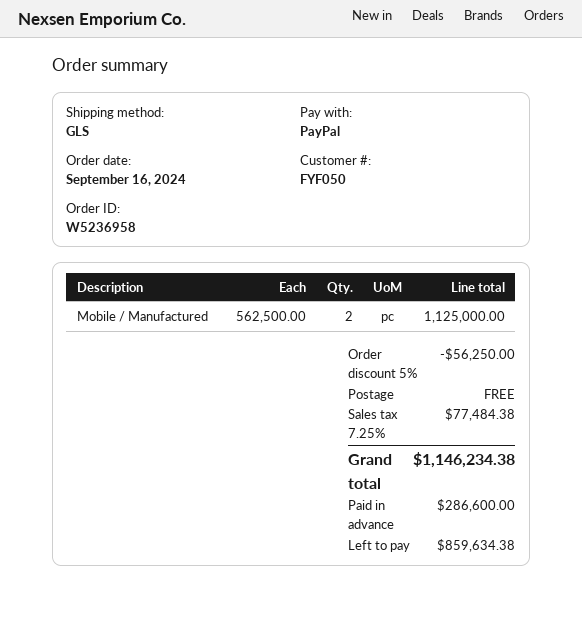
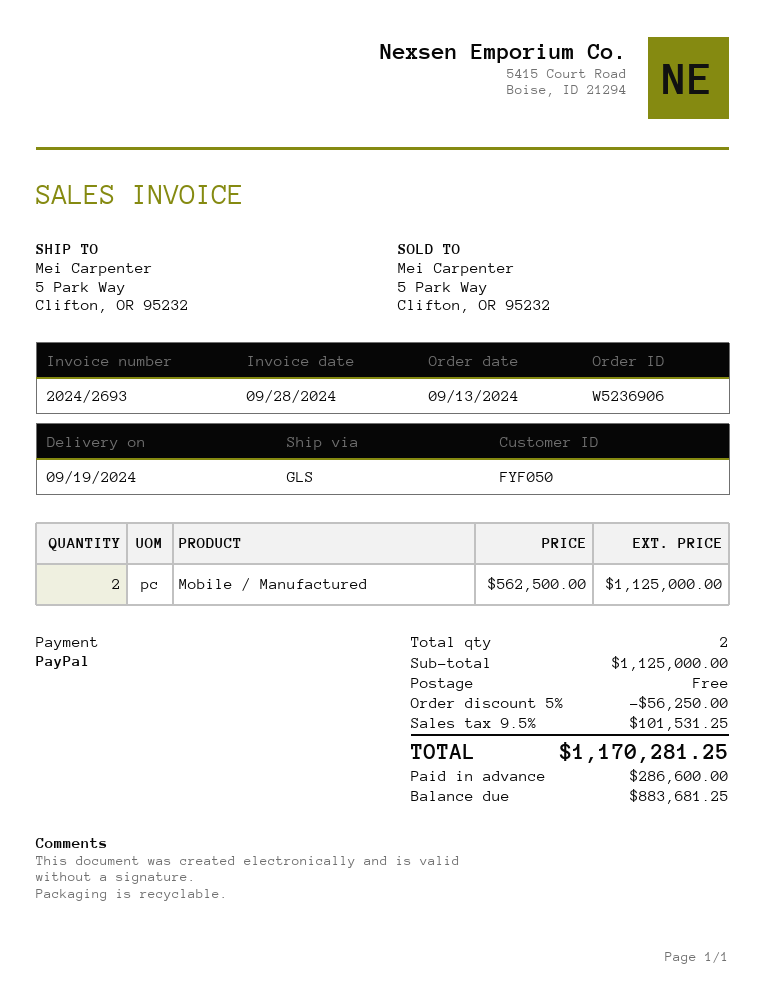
order number: W5236958 -> W5236906
order date: 2024-09-16 -> 2024-09-13
tax: 7.25% = 77484.38 -> 9.5% = 101531.25
total: 1146234.38 -> 1170281.25
balance: 859634.38 -> 883681.25

